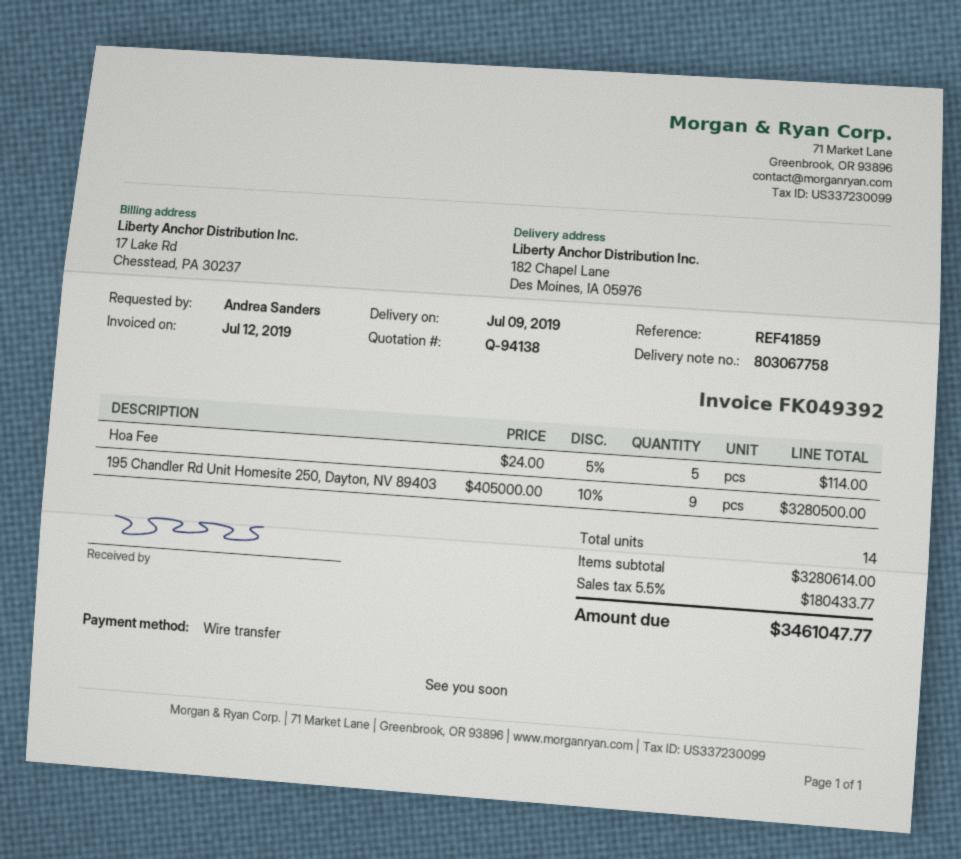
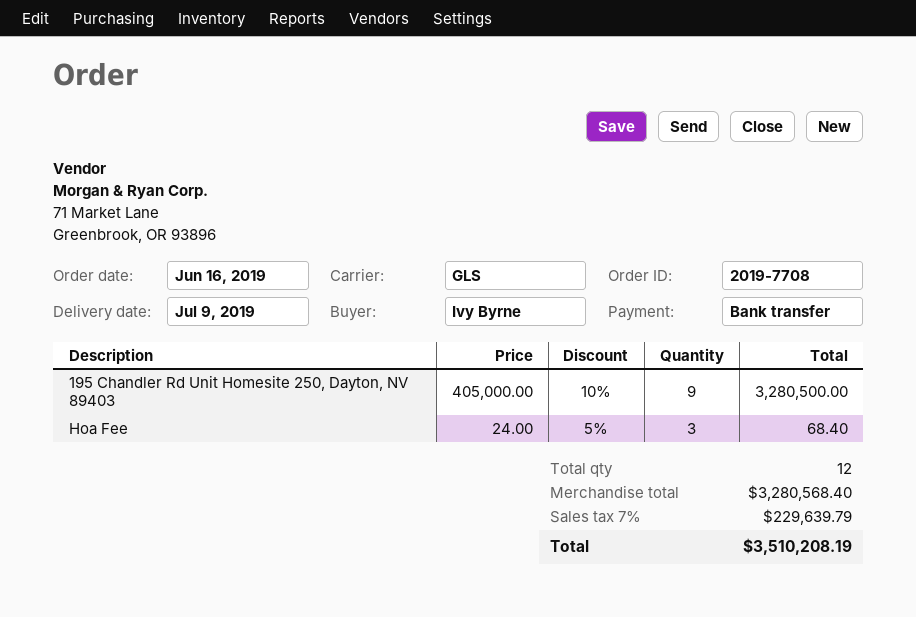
ordered by: Andrea Sanders -> Ivy Byrne
Hoa Fee: 5 x 24.00 - 5% = 114.00 -> 3 x 24.00 - 5% = 68.40
total quantity: 14 -> 12
subtotal: 3280614.00 -> 3280568.40
tax: 5.5% = 180433.77 -> 7% = 229639.79
total: 3461047.77 -> 3510208.19

